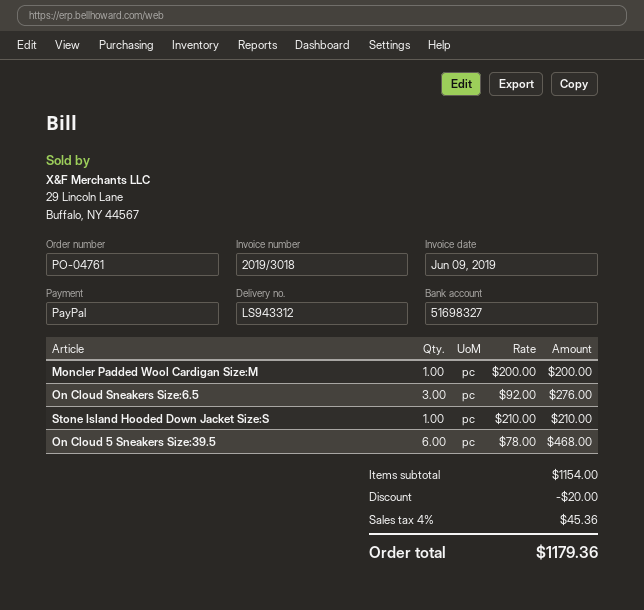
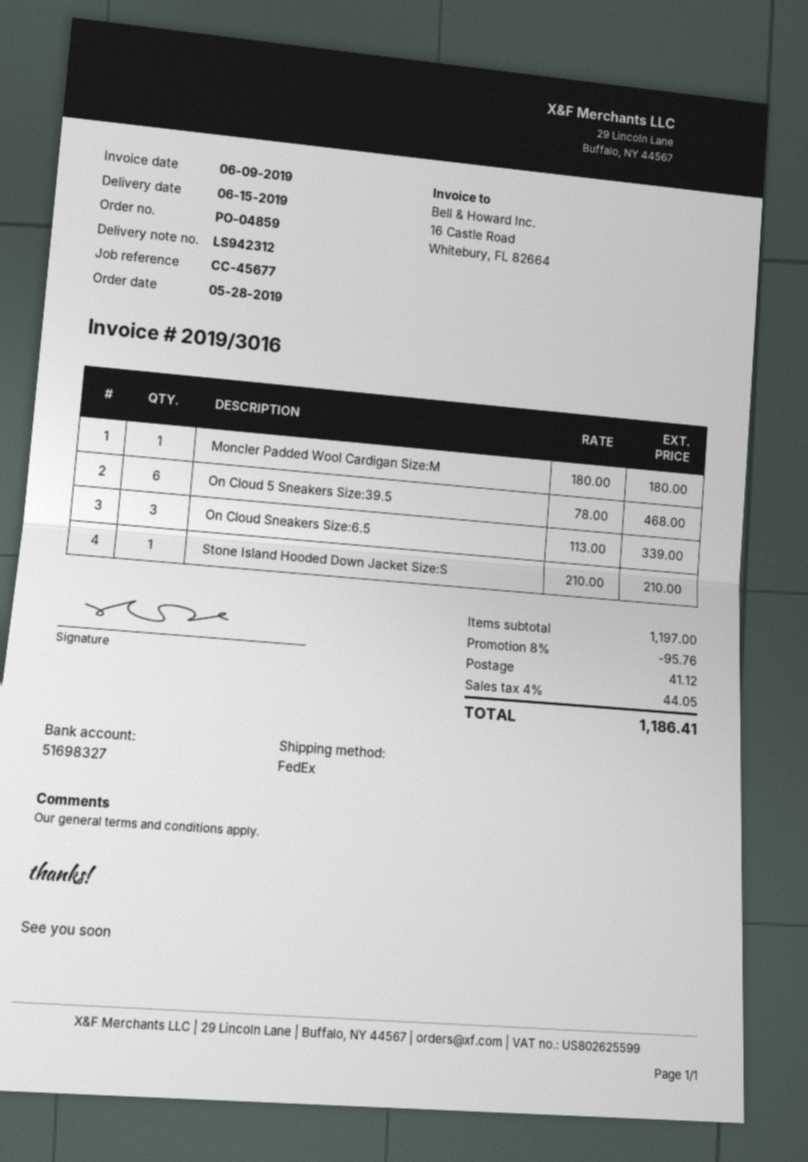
order number: PO-04761 -> PO-04859
delivery note number: LS943312 -> LS942312
invoice number: 2019/3018 -> 2019/3016
Moncler Padded Wool Cardigan Size:M: 1 x 200.00 = 200.00 -> 1 x 180.00 = 180.00
On Cloud Sneakers Size:6.5: 3 x 92.00 = 276.00 -> 3 x 113.00 = 339.00
subtotal: 1154.00 -> 1197.00
discount: 20.00 -> 95.76
shipping: none -> 41.12
tax: 4% = 45.36 -> 4% = 44.05
total: 1179.36 -> 1186.41

